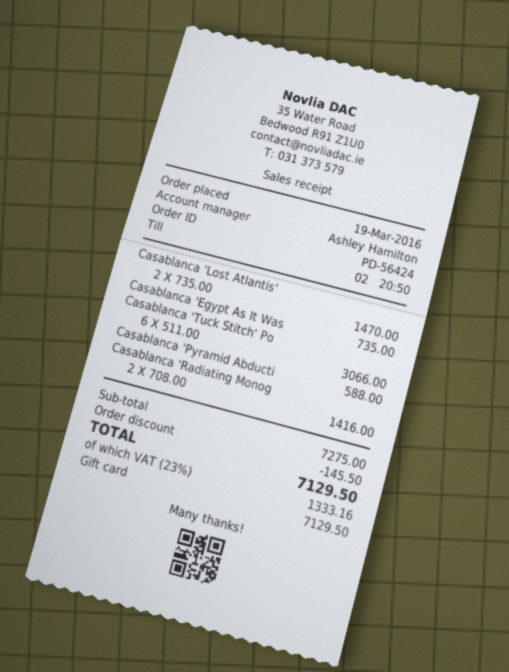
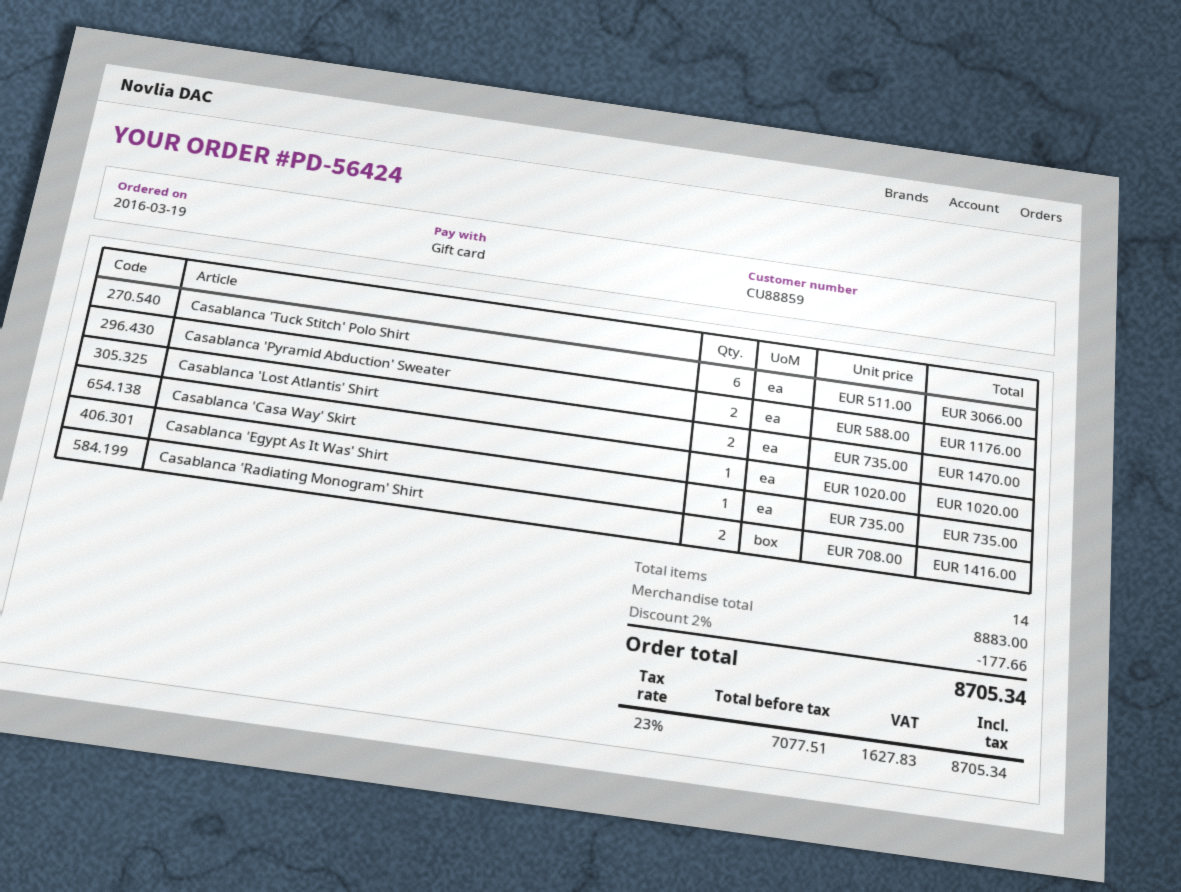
Casablanca 'Pyramid Abducti: 1 x 588.00 = 588.00 -> 2 x 588.00 = 1176.00
Casablanca 'Casa Way' Skirt: none -> 1 x 1020.00 = 1020.00
subtotal: 7275.00 -> 8883.00
discount: 145.50 -> 177.66
tax: 23% = 1333.16 -> 23% = 1627.83
total: 7129.50 -> 8705.34

